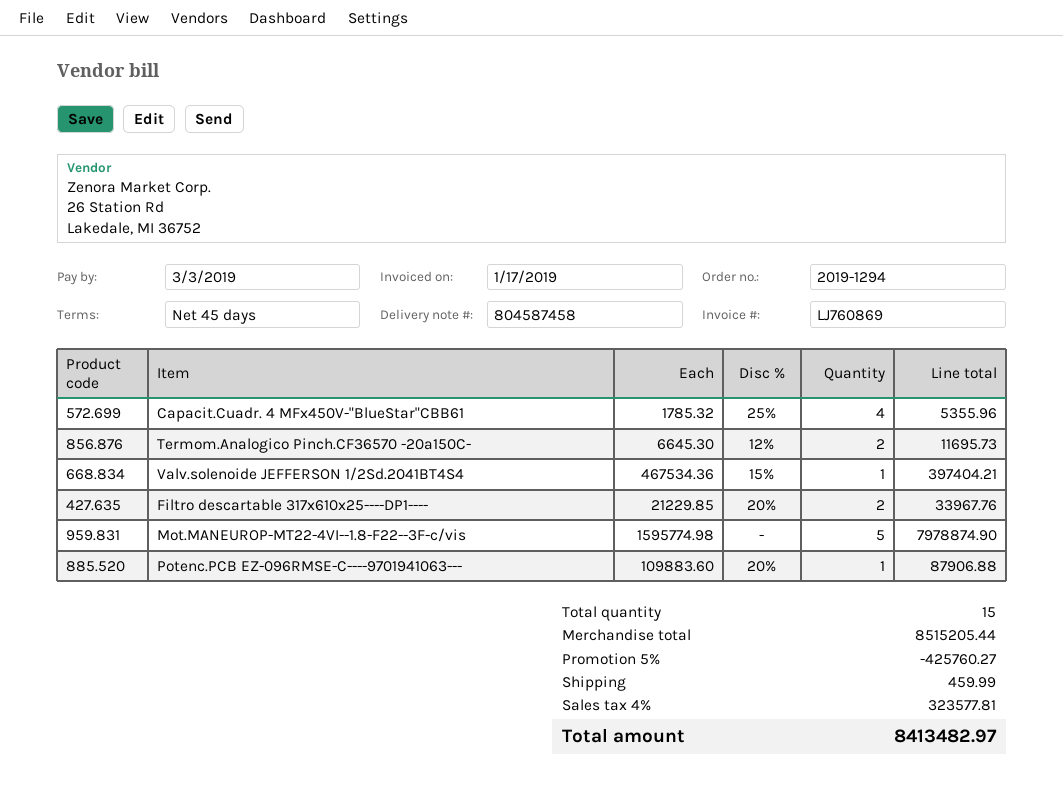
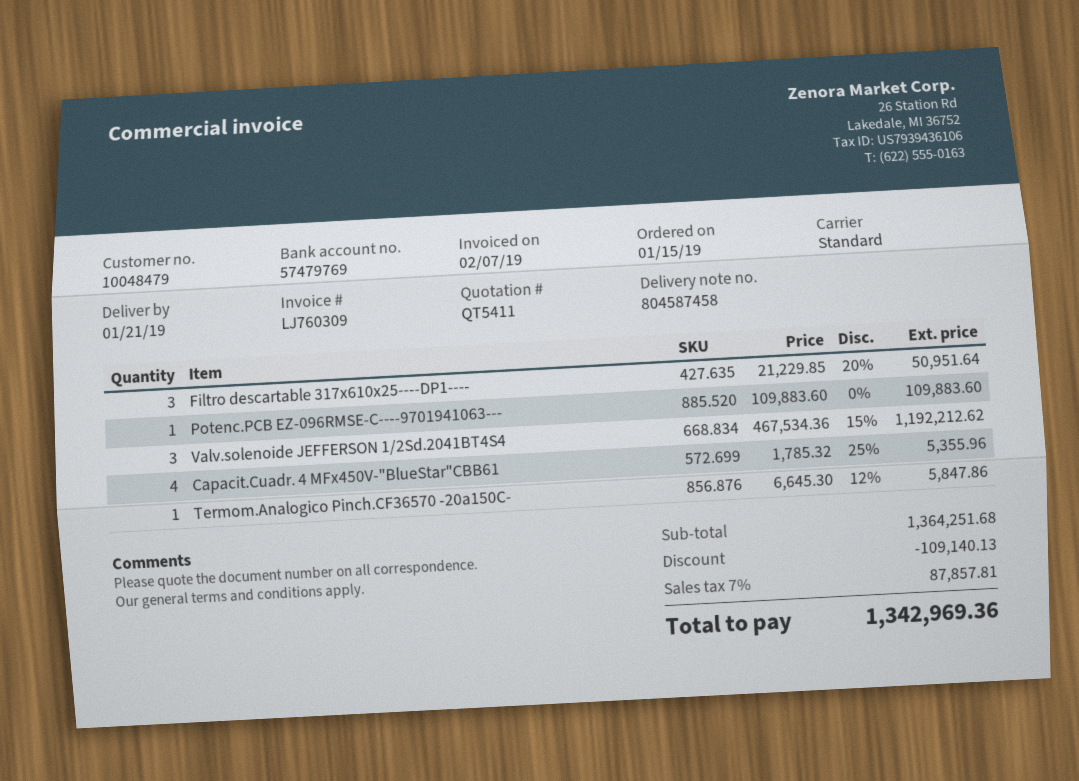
invoice number: LJ760869 -> LJ760309
invoice date: 2019-01-17 -> 2019-02-07
Termom.Analogico Pinch.CF36570 -20a150C-: 2 x 6645.30 - 12% = 11695.73 -> 1 x 6645.30 - 12% = 5847.86
Valv.solenoide JEFFERSON 1/2Sd.2041BT4S4: 1 x 467534.36 - 15% = 397404.21 -> 3 x 467534.36 - 15% = 1192212.62
Filtro descartable 317x610x25----DP1----: 2 x 21229.85 - 20% = 33967.76 -> 3 x 21229.85 - 20% = 50951.64
Mot.MANEUROP-MT22-4VI--1.8-F22--3F-c/vis: 5 x 1595774.98 = 7978874.90 -> none
Potenc.PCB EZ-096RMSE-C----9701941063---: 1 x 109883.60 - 20% = 87906.88 -> 1 x 109883.60 = 109883.60
subtotal: 8515205.44 -> 1364251.68
discount: 425760.27 -> 109140.13
shipping: 459.99 -> none
tax: 4% = 323577.81 -> 7% = 87857.81
total: 8413482.97 -> 1342969.36

